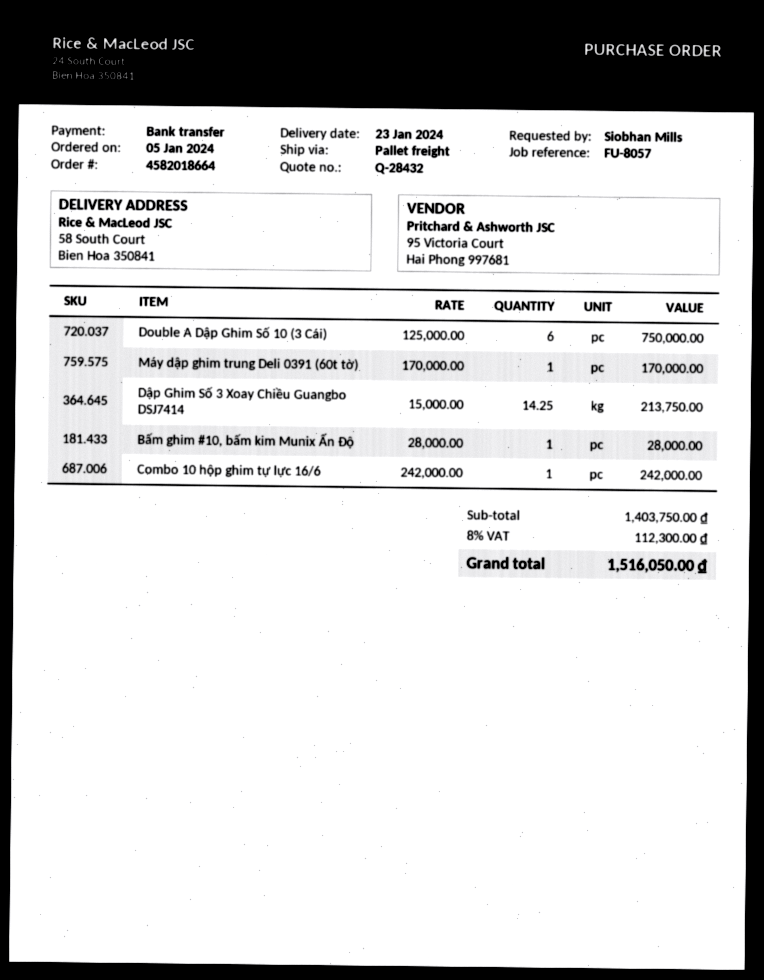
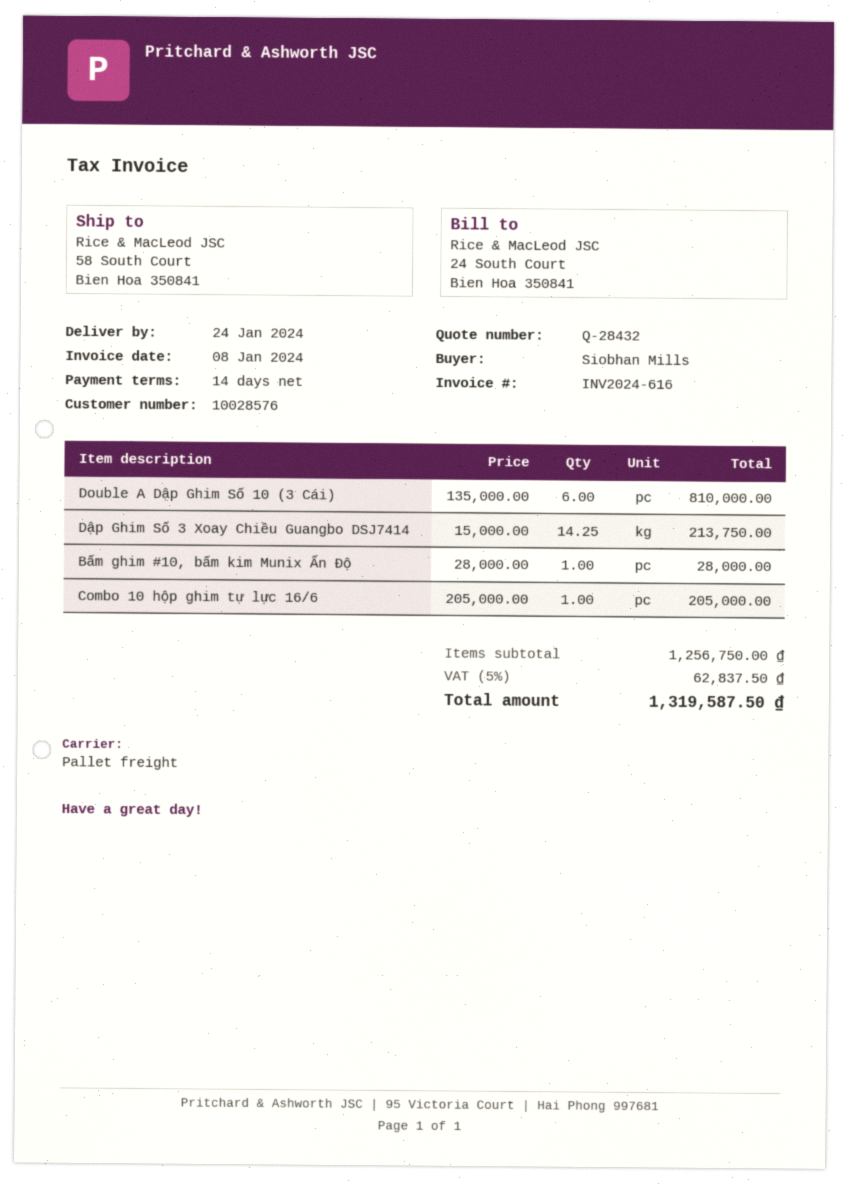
delivery date: 2024-01-23 -> 2024-01-24
Double A Dập Ghim Số 10 (3 Cái): 6 x 125000.00 = 750000.00 -> 6 x 135000.00 = 810000.00
Máy dập ghim trung Deli 0391 (60t tờ): 1 x 170000.00 = 170000.00 -> none
Combo 10 hộp ghim tự lực 16/6: 1 x 242000.00 = 242000.00 -> 1 x 205000.00 = 205000.00
subtotal: 1403750.00 -> 1256750.00
tax: 8% = 112300.00 -> 5% = 62837.50
total: 1516050.00 -> 1319587.50

